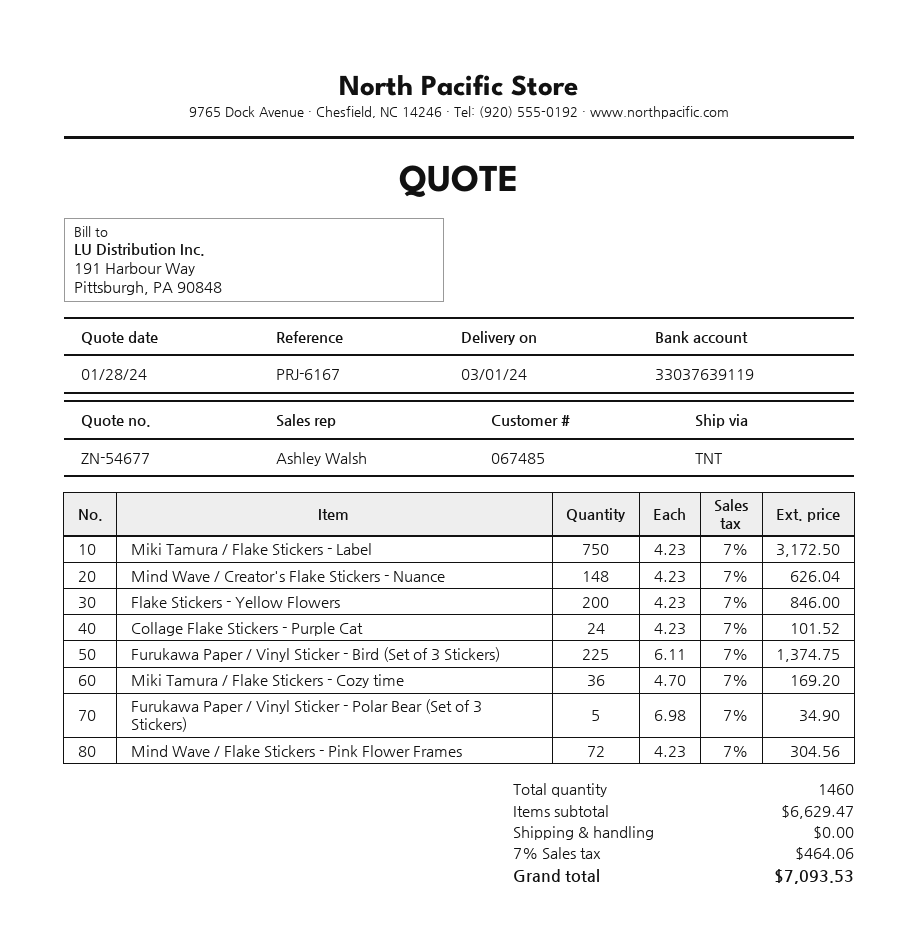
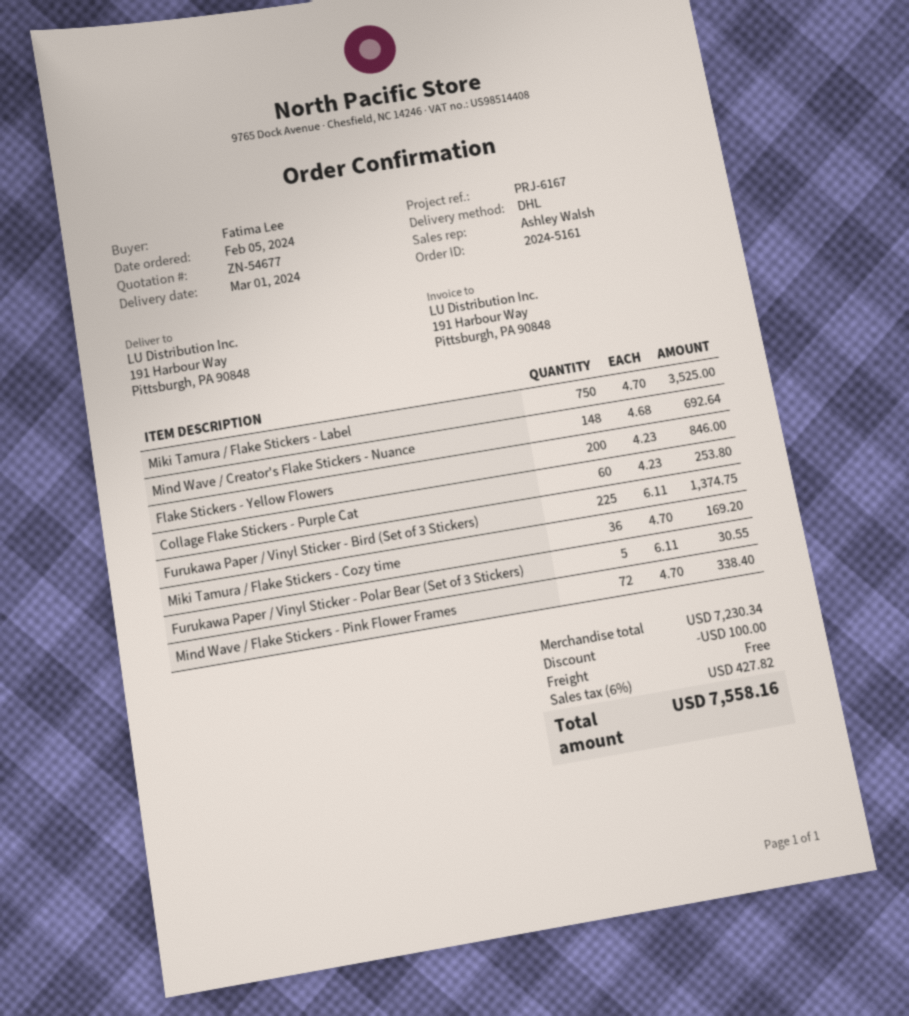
shipping method: TNT -> DHL
Miki Tamura / Flake Stickers - Label: 750 x 4.23 = 3172.50 -> 750 x 4.70 = 3525.00
Mind Wave / Creator's Flake Stickers - Nuance: 148 x 4.23 = 626.04 -> 148 x 4.68 = 692.64
Collage Flake Stickers - Purple Cat: 24 x 4.23 = 101.52 -> 60 x 4.23 = 253.80
Furukawa Paper / Vinyl Sticker - Polar Bear (Set of 3 Stickers): 5 x 6.98 = 34.90 -> 5 x 6.11 = 30.55
Mind Wave / Flake Stickers - Pink Flower Frames: 72 x 4.23 = 304.56 -> 72 x 4.70 = 338.40
subtotal: 6629.47 -> 7230.34
discount: none -> 100.00
tax: 7% = 464.06 -> 6% = 427.82
total: 7093.53 -> 7558.16

